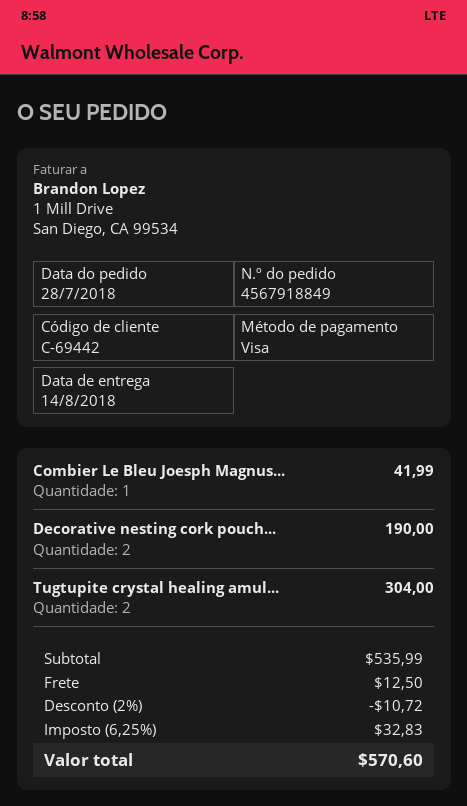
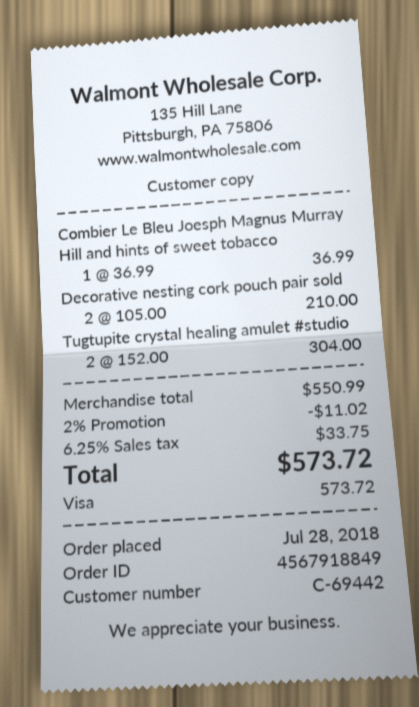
Combier Le Bleu Joesph Magnus...: 1 for 41.99 -> 1 for 36.99
Decorative nesting cork pouch...: 2 for 190.00 -> 2 for 210.00
subtotal: 535.99 -> 550.99
discount: 2% = 10.72 -> 2% = 11.02
shipping: 12.50 -> none
tax: 6.25% = 32.83 -> 6.25% = 33.75
total: 570.60 -> 573.72

